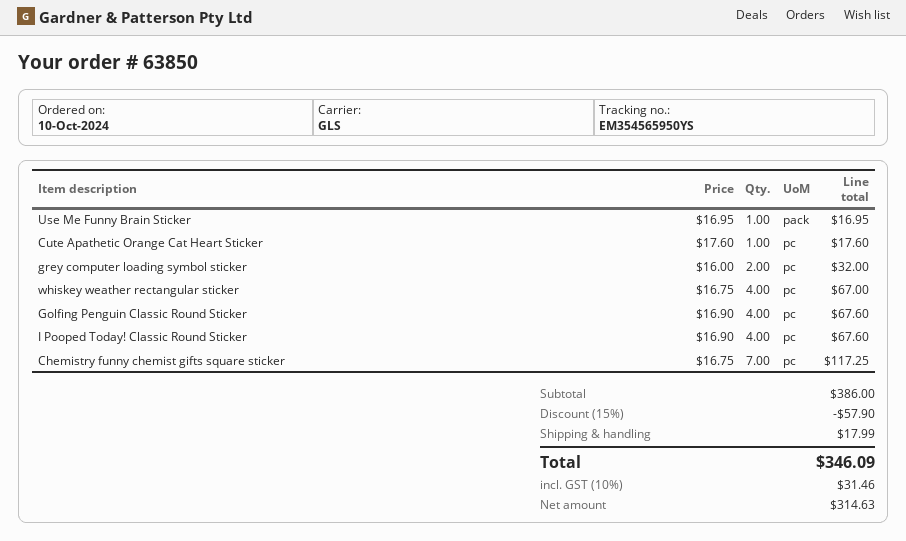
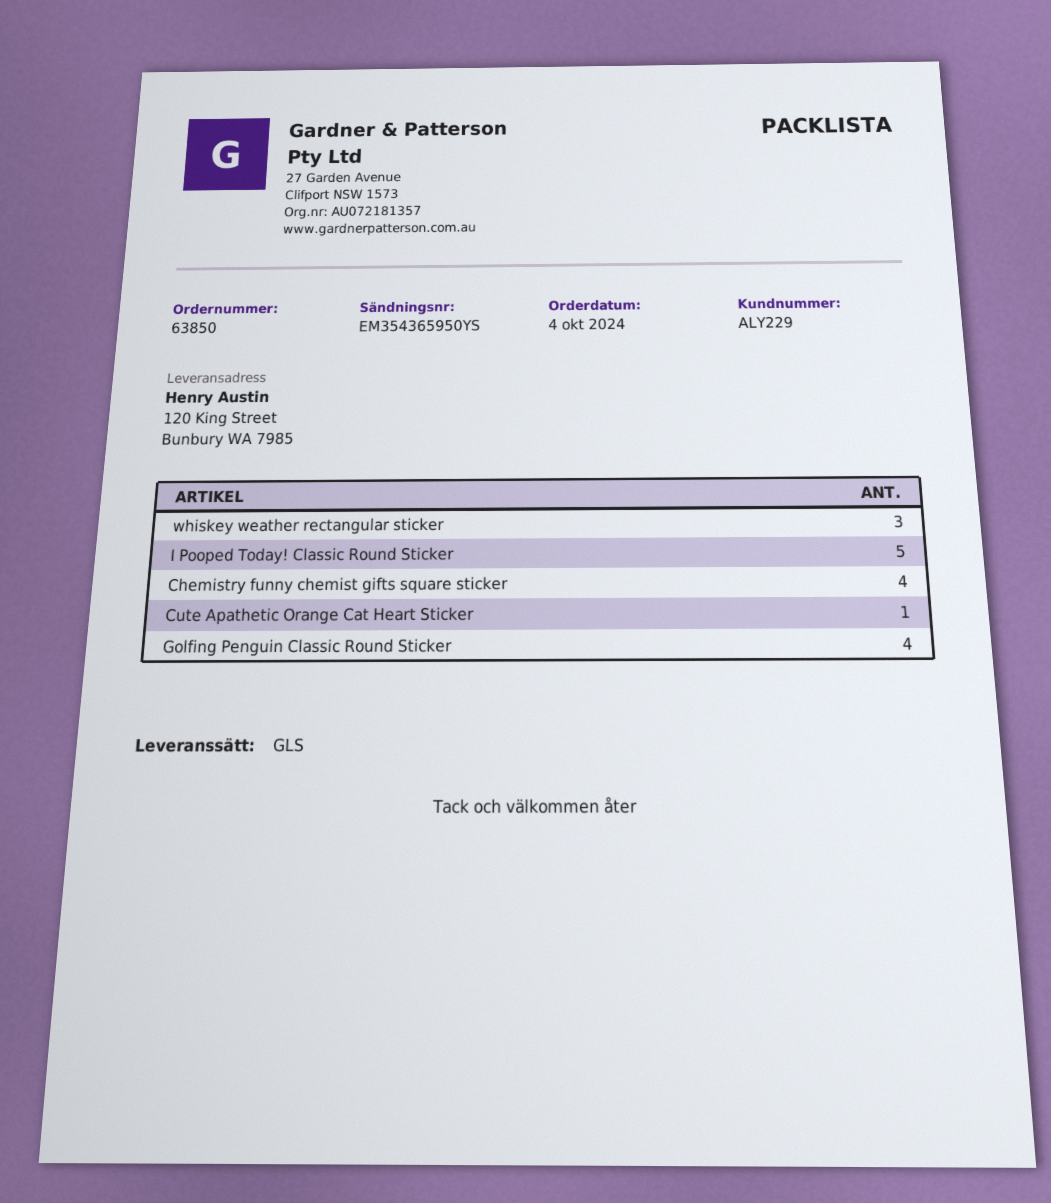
order date: 2024-10-10 -> 2024-10-04
tracking number: EM354565950YS -> EM354365950YS
Use Me Funny Brain Sticker: 1 -> none
grey computer loading symbol sticker: 2 -> none
whiskey weather rectangular sticker: 4 -> 3
I Pooped Today! Classic Round Sticker: 4 -> 5
Chemistry funny chemist gifts square sticker: 7 -> 4

